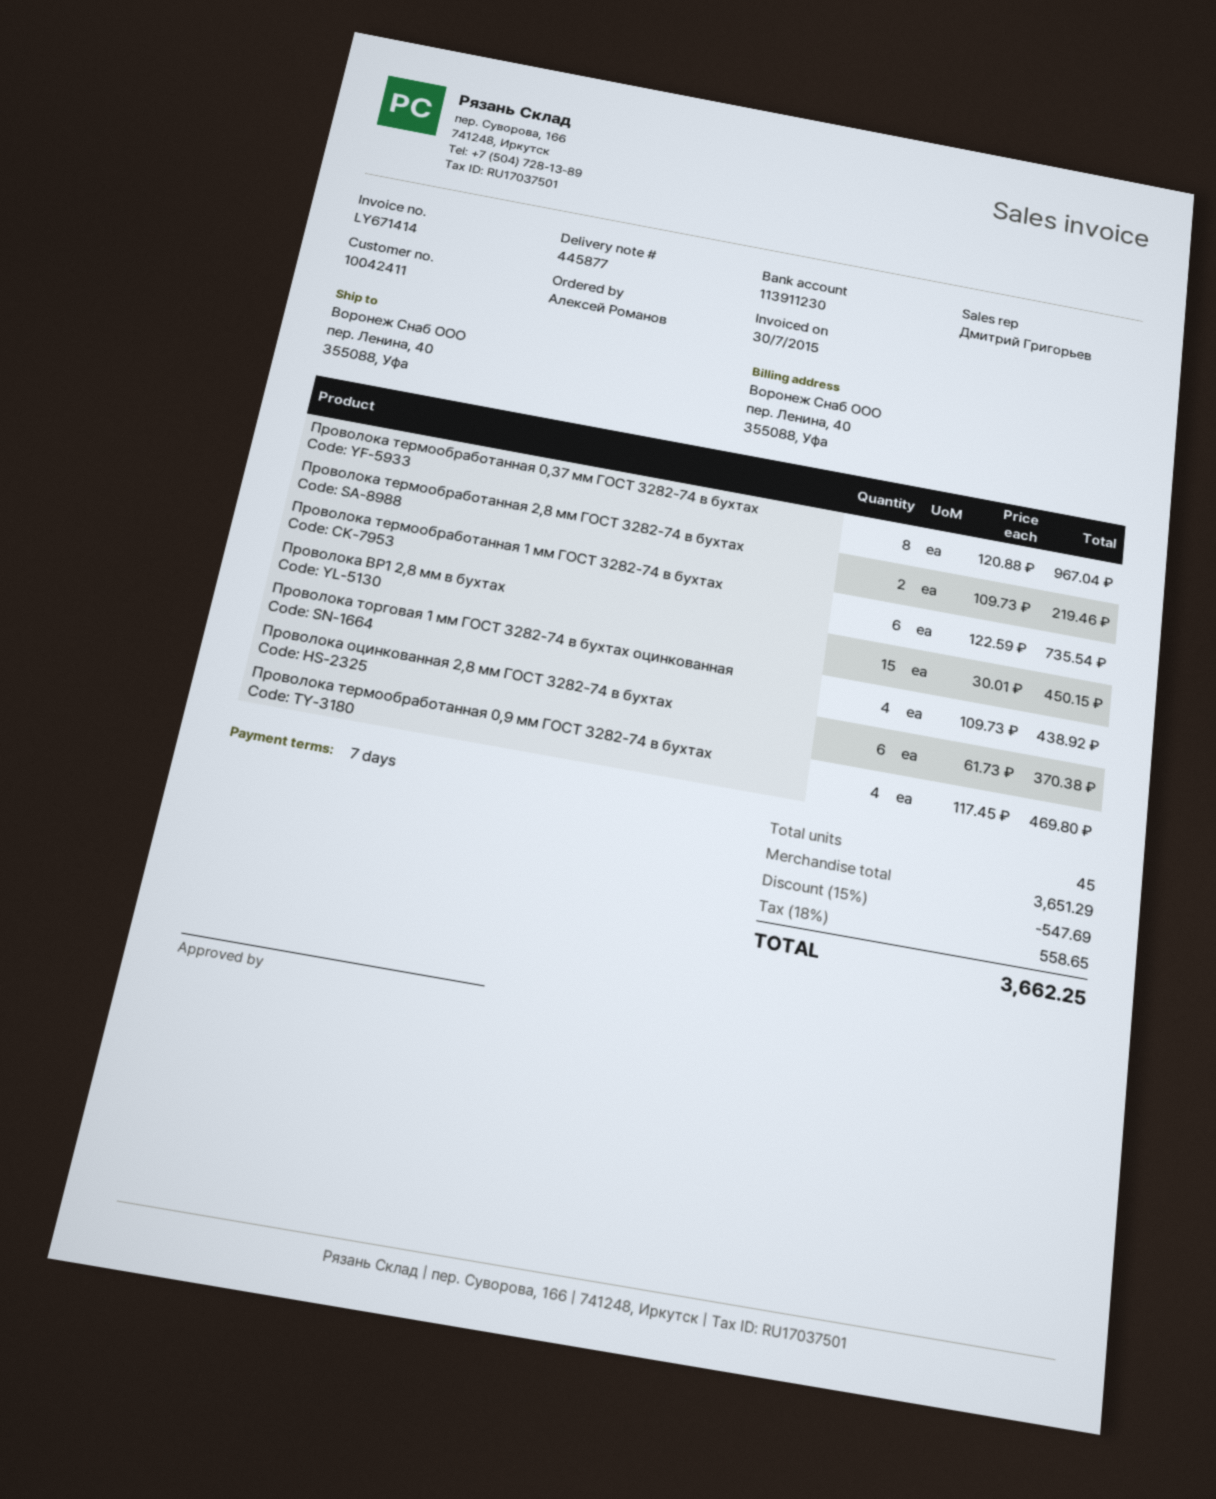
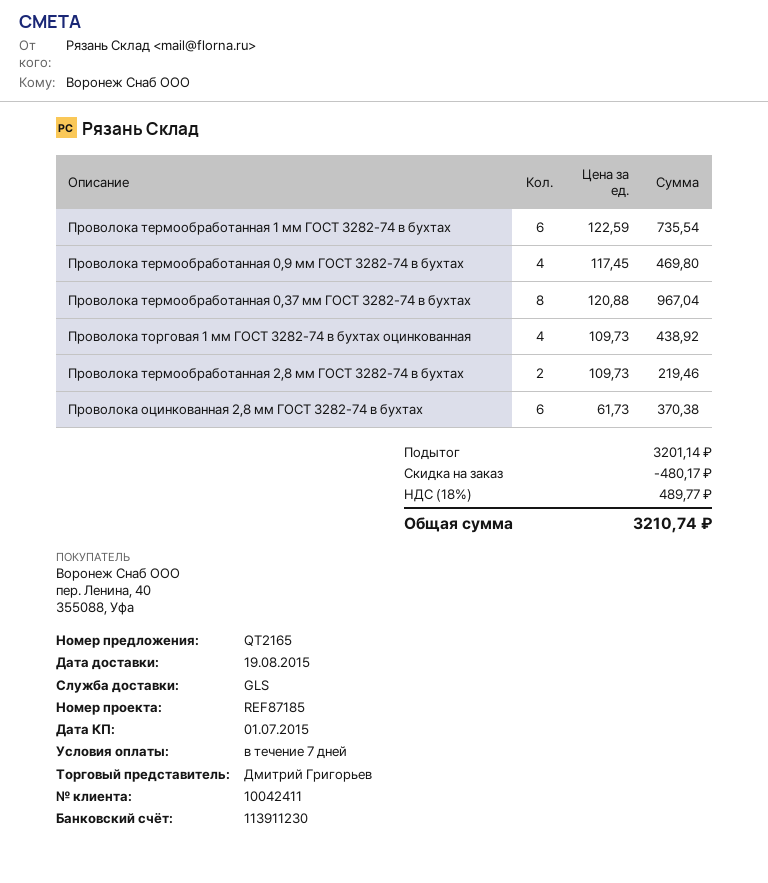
Проволока ВР1 2,8 мм в бухтах: 15 x 30.01 = 450.15 -> none
subtotal: 3651.29 -> 3201.14
discount: 547.69 -> 480.17
tax: 18% = 558.65 -> 18% = 489.77
total: 3662.25 -> 3210.74

